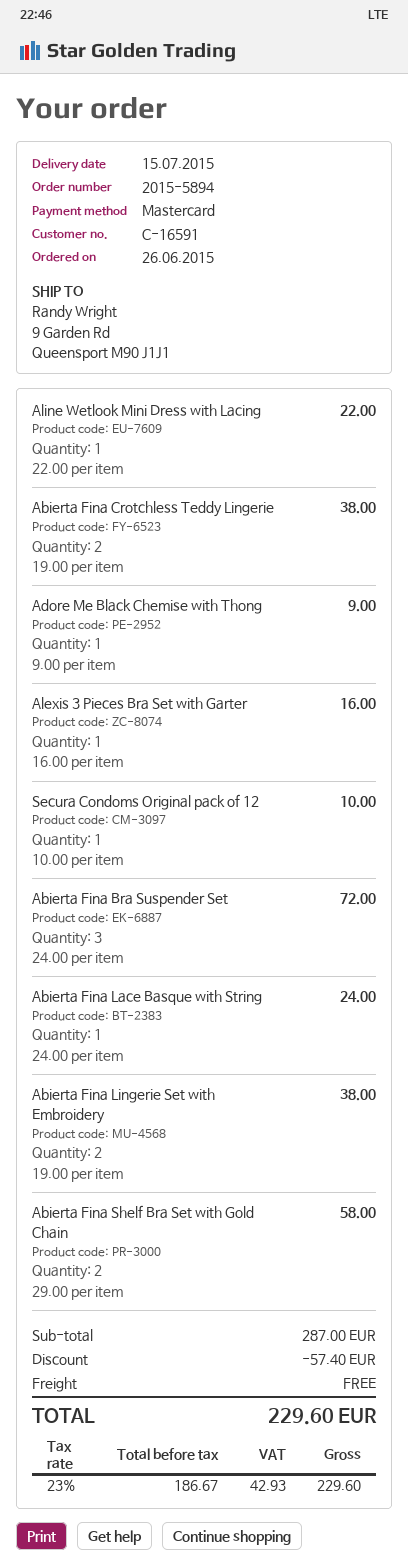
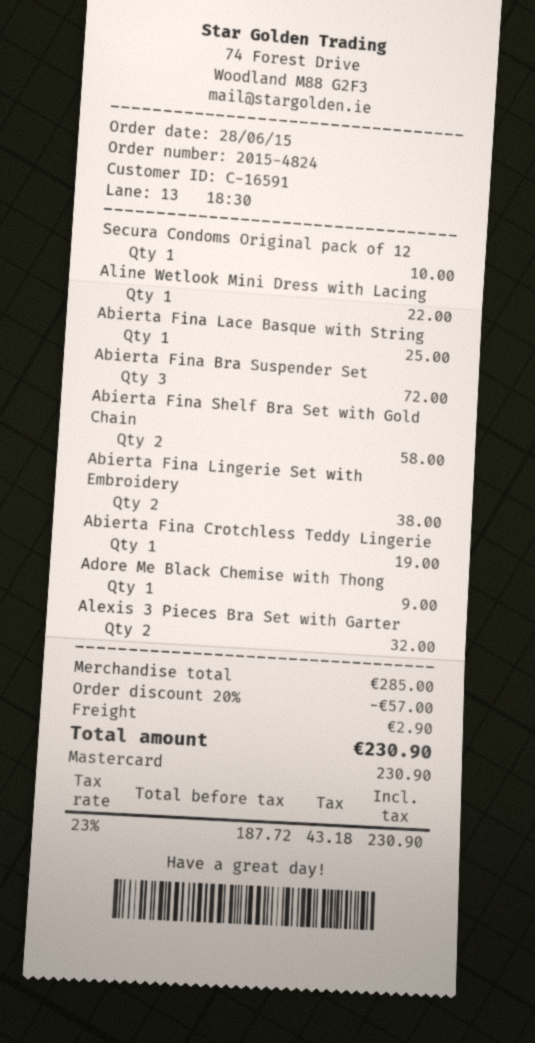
order number: 2015-5894 -> 2015-4824
order date: 2015-06-26 -> 2015-06-28
Abierta Fina Crotchless Teddy Lingerie: 2 for 38.00 -> 1 for 19.00
Alexis 3 Pieces Bra Set with Garter: 1 for 16.00 -> 2 for 32.00
Abierta Fina Lace Basque with String: 1 for 24.00 -> 1 for 25.00
subtotal: 287.00 -> 285.00
discount: 57.40 -> 57.00
shipping: 0.00 -> 2.90
net: 186.67 -> 187.72
tax: 23% = 42.93 -> 23% = 43.18
total: 229.60 -> 230.90

